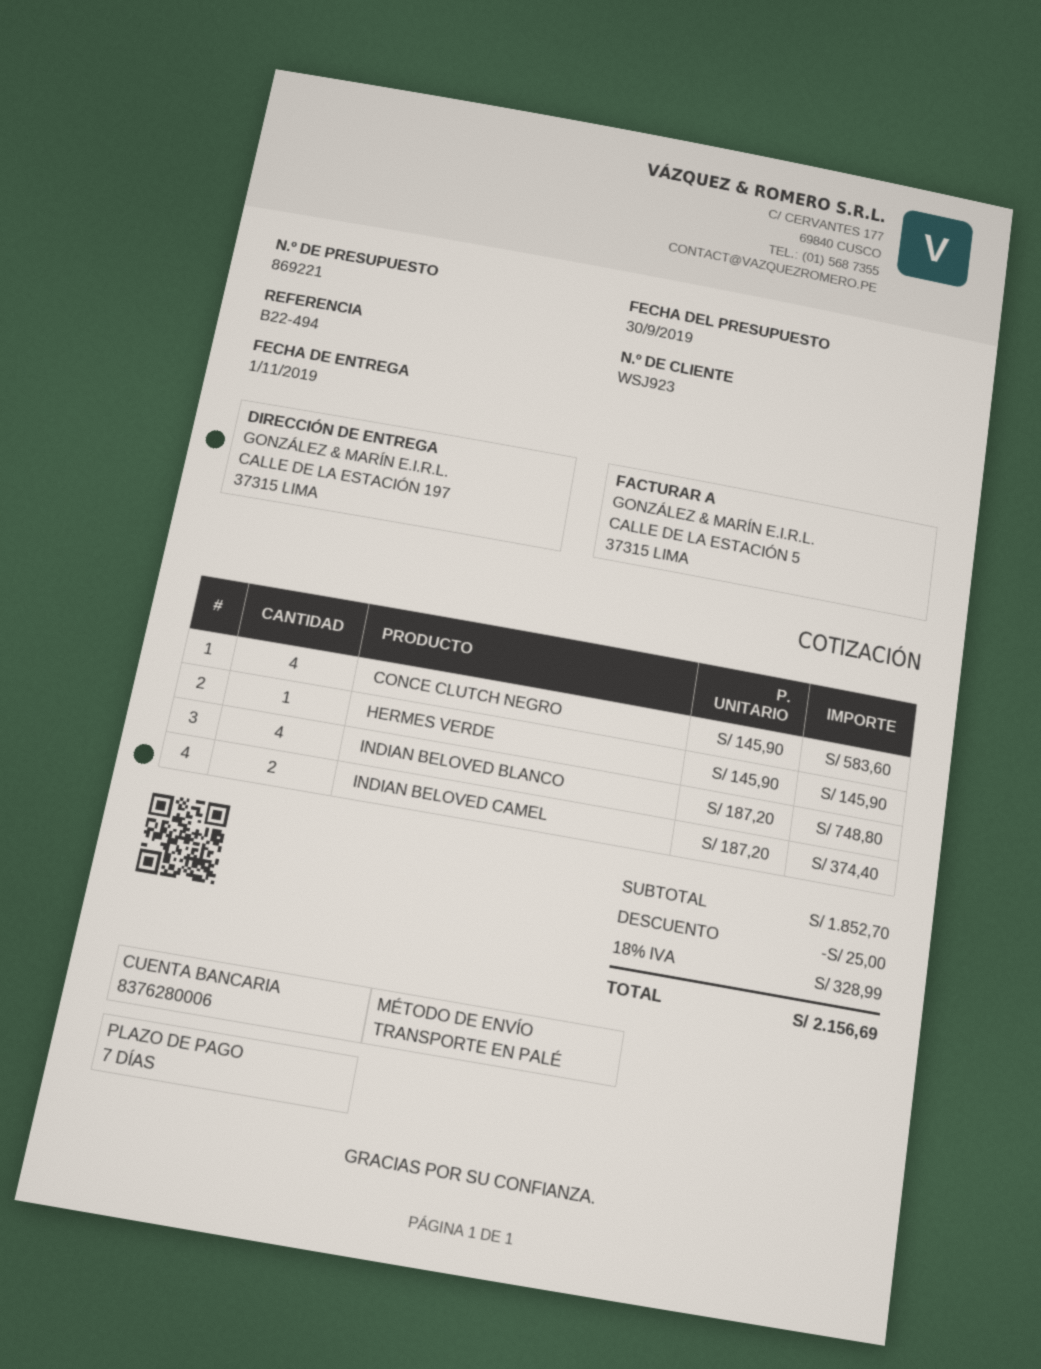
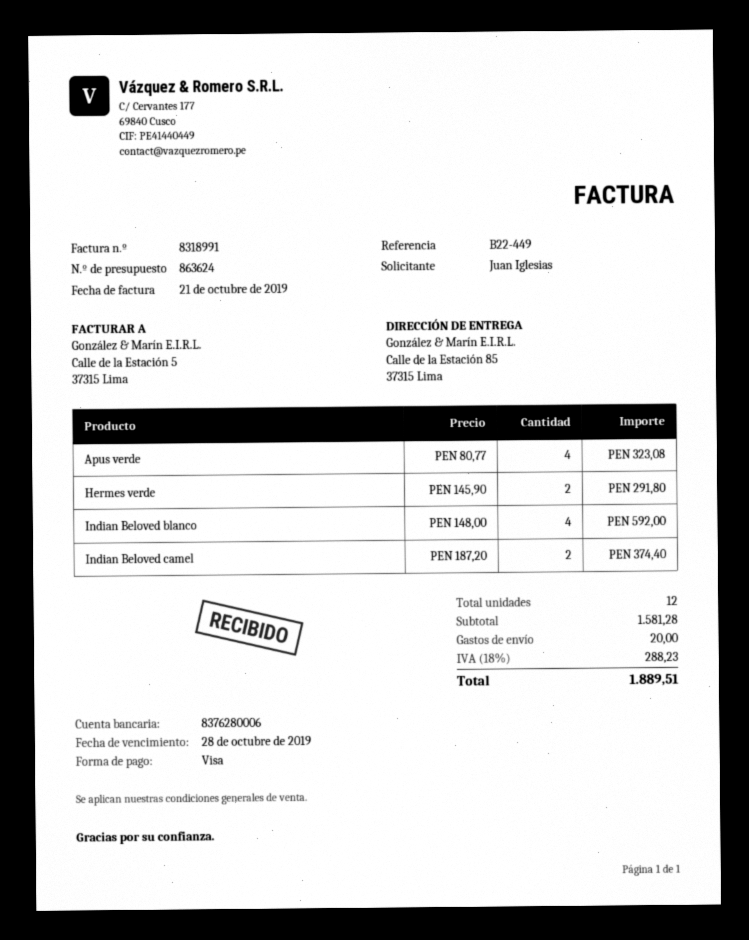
quote number: 869221 -> 863624
reference: B22-494 -> B22-449
ship to: CALLE DE LA ESTACIÓN 197, 37315 LIMA -> Calle de la Estación 85, 37315 Lima
CONCE CLUTCH NEGRO: 4 x 145.90 = 583.60 -> none
HERMES VERDE: 1 x 145.90 = 145.90 -> 2 x 145.90 = 291.80
INDIAN BELOVED BLANCO: 4 x 187.20 = 748.80 -> 4 x 148.00 = 592.00
Apus verde: none -> 4 x 80.77 = 323.08
subtotal: 1852.70 -> 1581.28
discount: 25.00 -> none
shipping: none -> 20.00
tax: 18% = 328.99 -> 18% = 288.23
total: 2156.69 -> 1889.51

